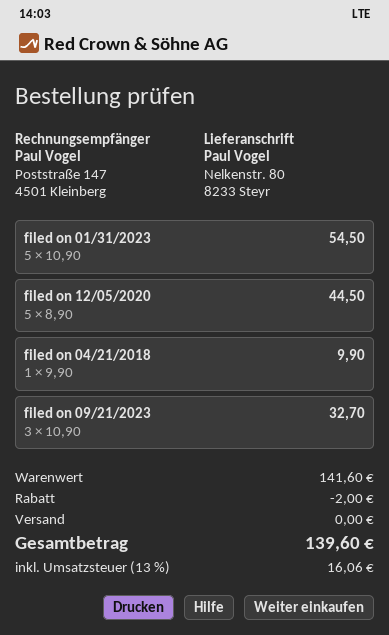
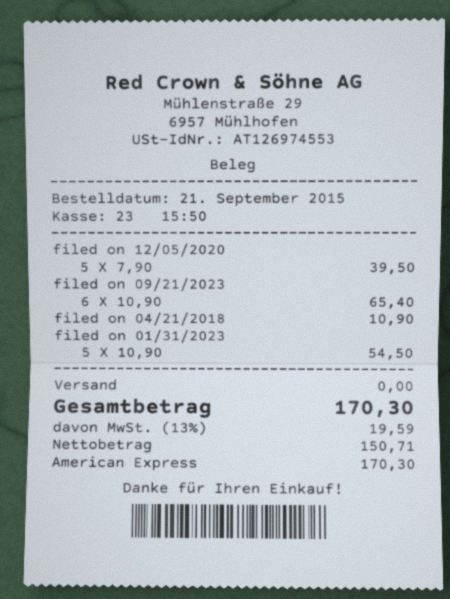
filed on 12/05/2020: 5 x 8.90 = 44.50 -> 5 x 7.90 = 39.50
filed on 04/21/2018: 1 x 9.90 = 9.90 -> 1 x 10.90 = 10.90
filed on 09/21/2023: 3 x 10.90 = 32.70 -> 6 x 10.90 = 65.40
discount: 2.00 -> none
tax: 13% = 16.06 -> 13% = 19.59
total: 139.60 -> 170.30

